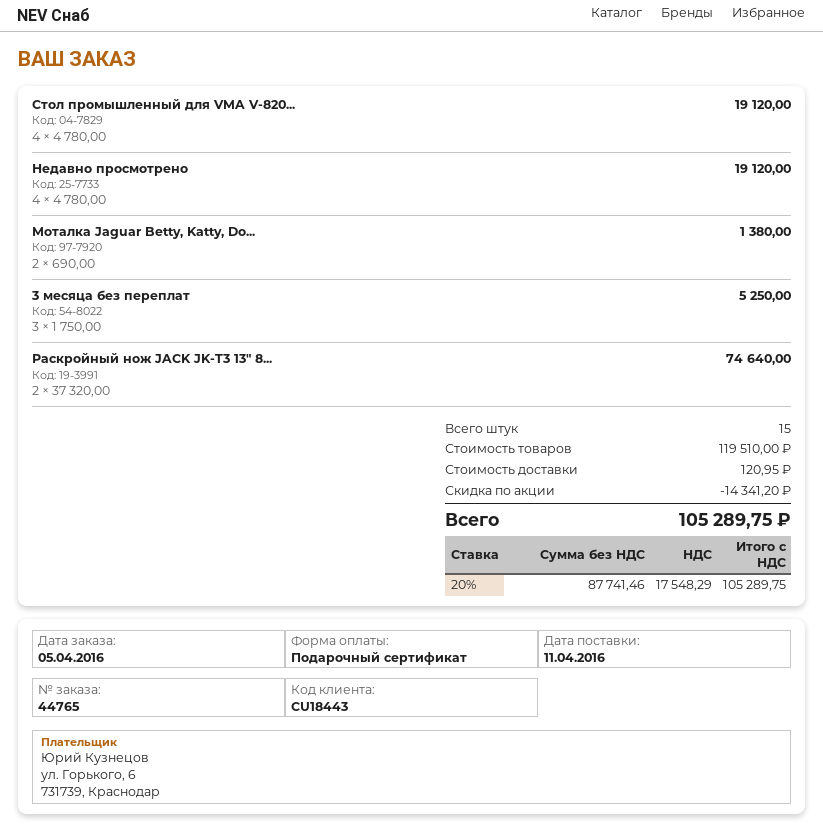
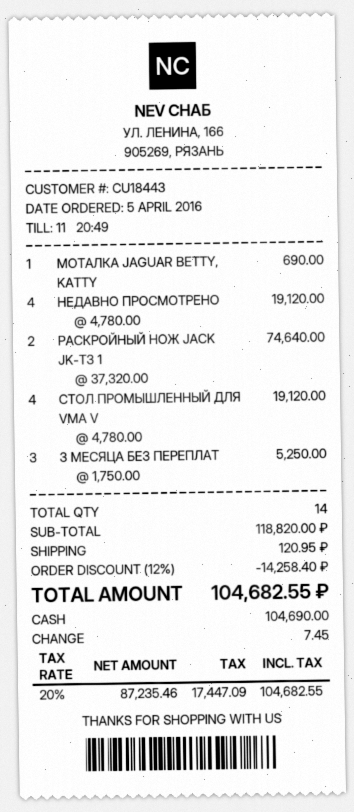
payment method: gift card -> cash
Моталка Jaguar Betty, Katty, Do...: 2 x 690.00 = 1380.00 -> 1 x 690.00 = 690.00
total quantity: 15 -> 14
subtotal: 119510.00 -> 118820.00
discount: 14341.20 -> 14258.40
net: 87741.46 -> 87235.46
tax: 20% = 17548.29 -> 20% = 17447.09
total: 105289.75 -> 104682.55

